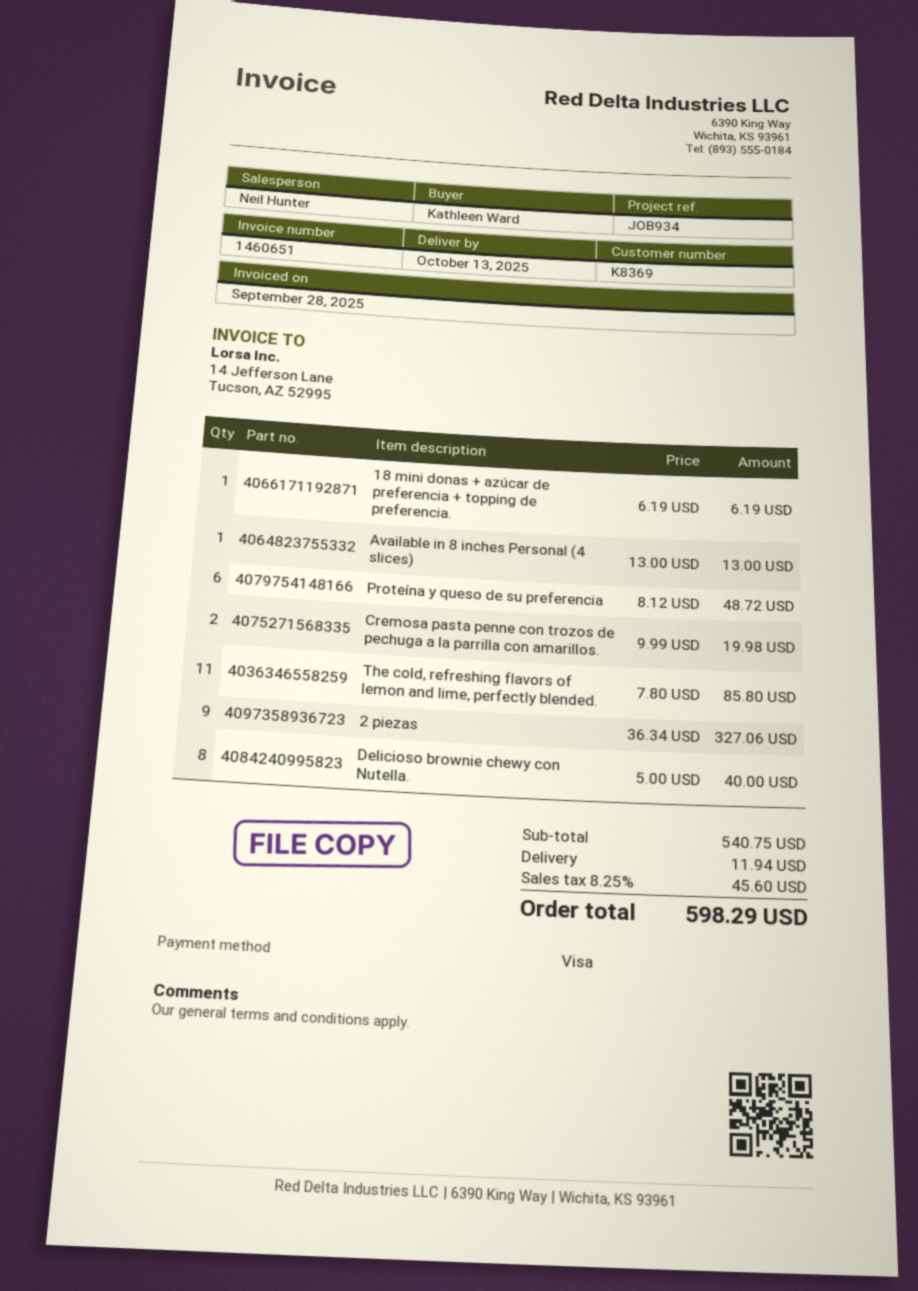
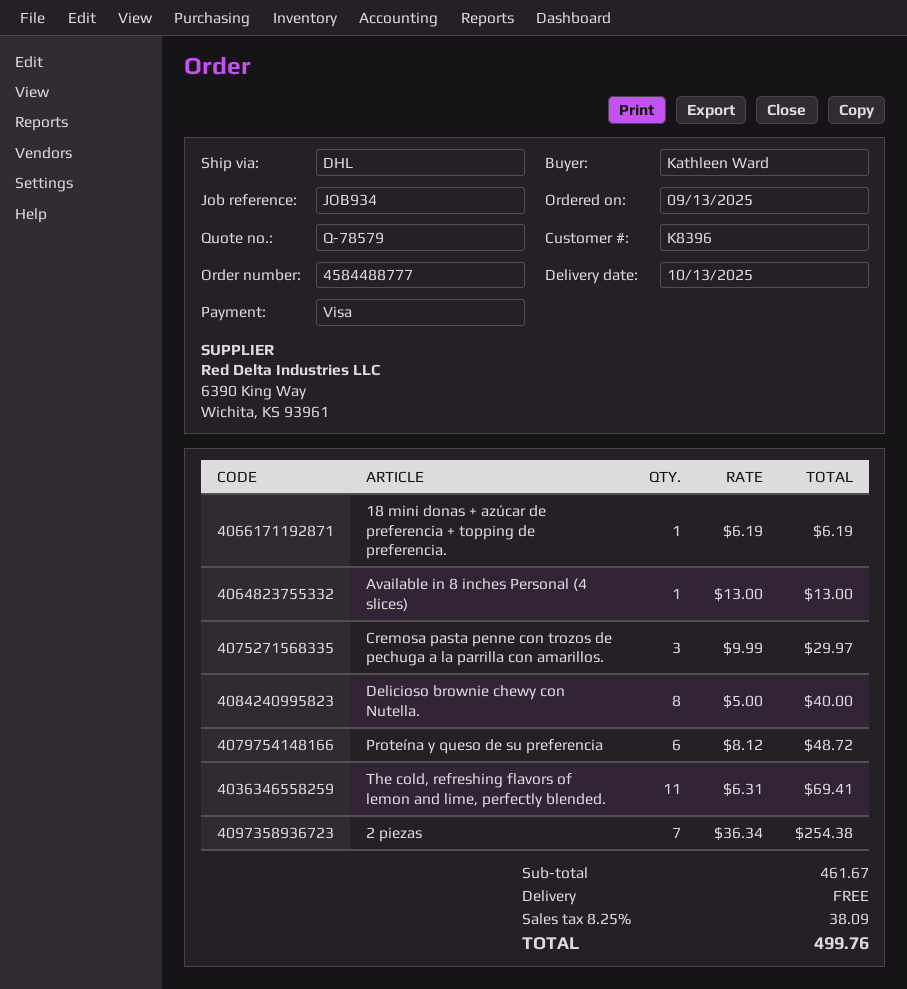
customer number: K8369 -> K8396
Cremosa pasta penne con trozos de pechuga a la parrilla con amarillos.: 2 x 9.99 = 19.98 -> 3 x 9.99 = 29.97
The cold, refreshing flavors of lemon and lime, perfectly blended.: 11 x 7.80 = 85.80 -> 11 x 6.31 = 69.41
2 piezas: 9 x 36.34 = 327.06 -> 7 x 36.34 = 254.38
subtotal: 540.75 -> 461.67
shipping: 11.94 -> 0.00
tax: 8.25% = 45.60 -> 8.25% = 38.09
total: 598.29 -> 499.76

